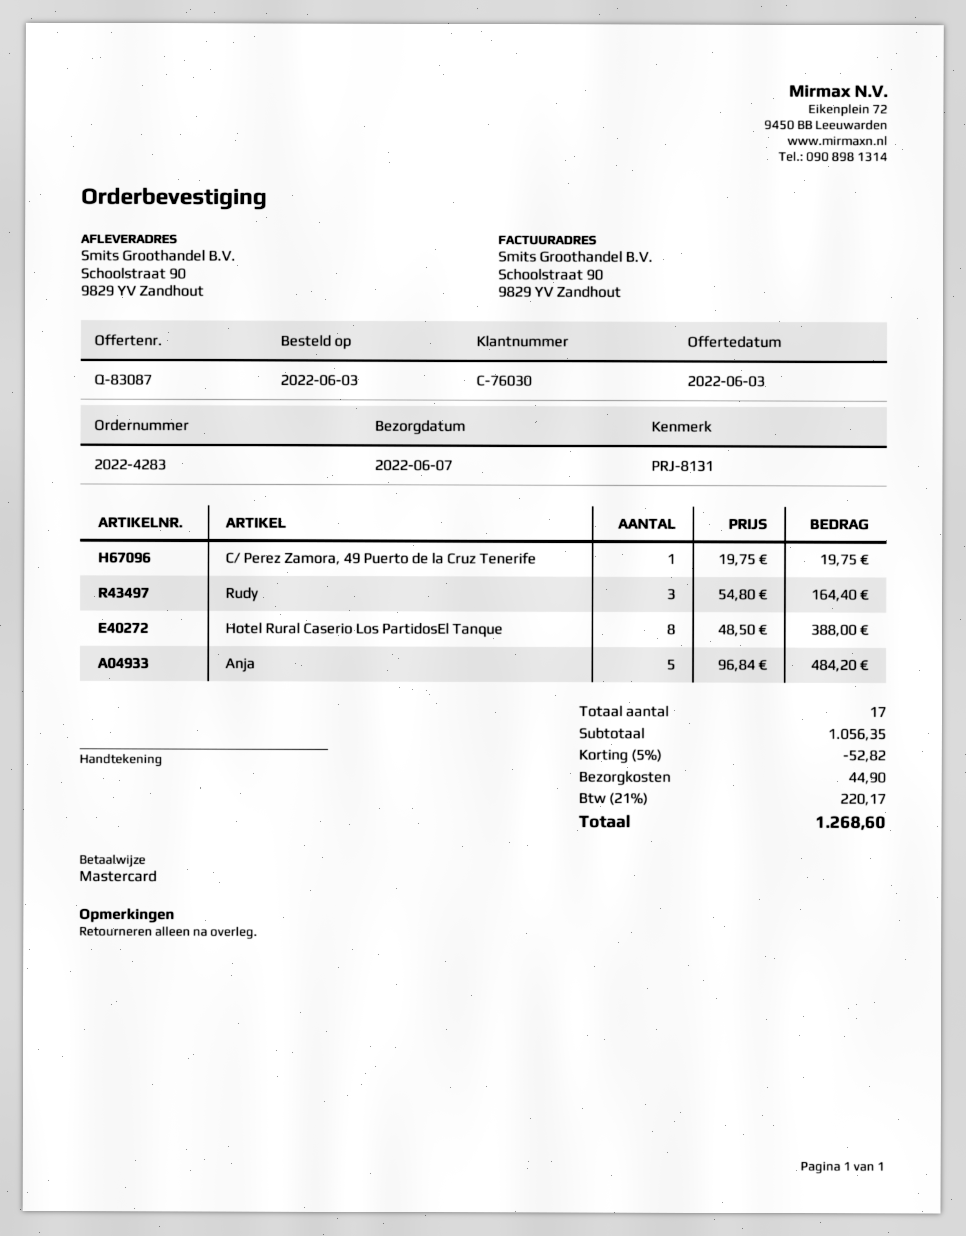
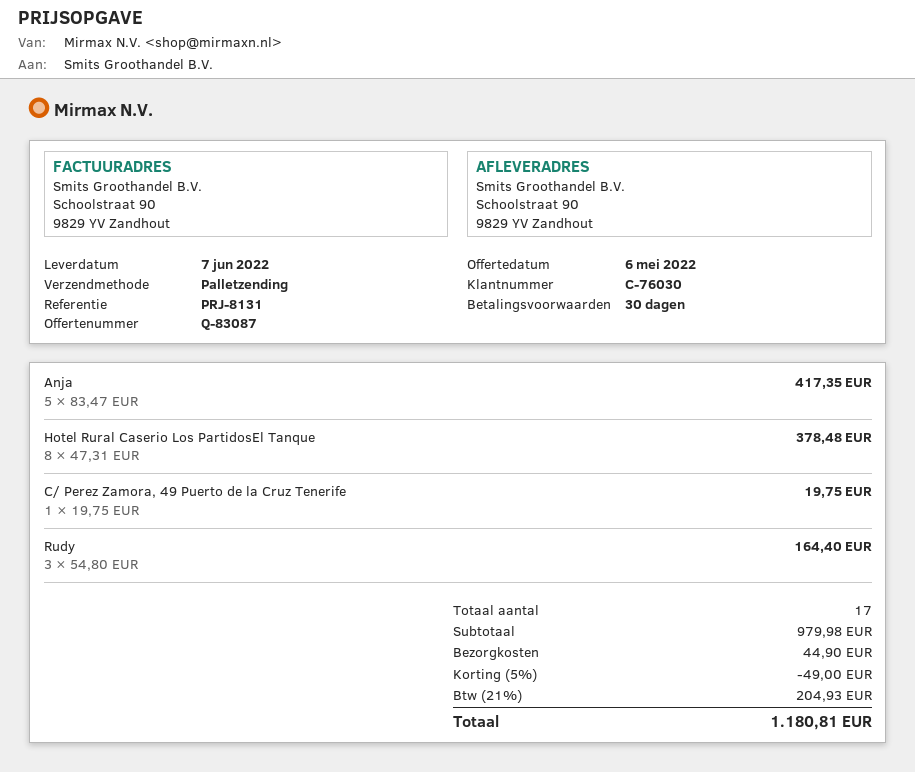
quote date: 2022-06-03 -> 2022-05-06
Hotel Rural Caserio Los PartidosEl Tanque: 8 x 48.50 = 388.00 -> 8 x 47.31 = 378.48
Anja: 5 x 96.84 = 484.20 -> 5 x 83.47 = 417.35
subtotal: 1056.35 -> 979.98
discount: 5% = 52.82 -> 5% = 49.00
tax: 21% = 220.17 -> 21% = 204.93
total: 1268.60 -> 1180.81

